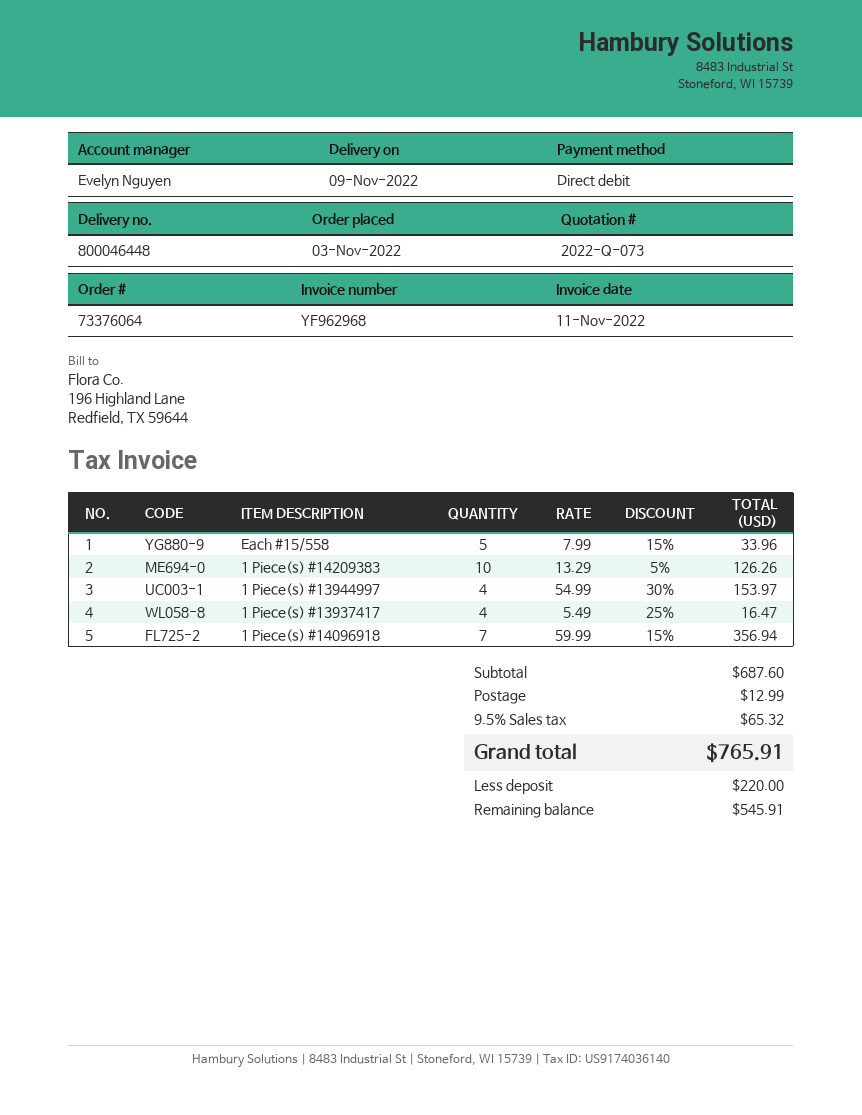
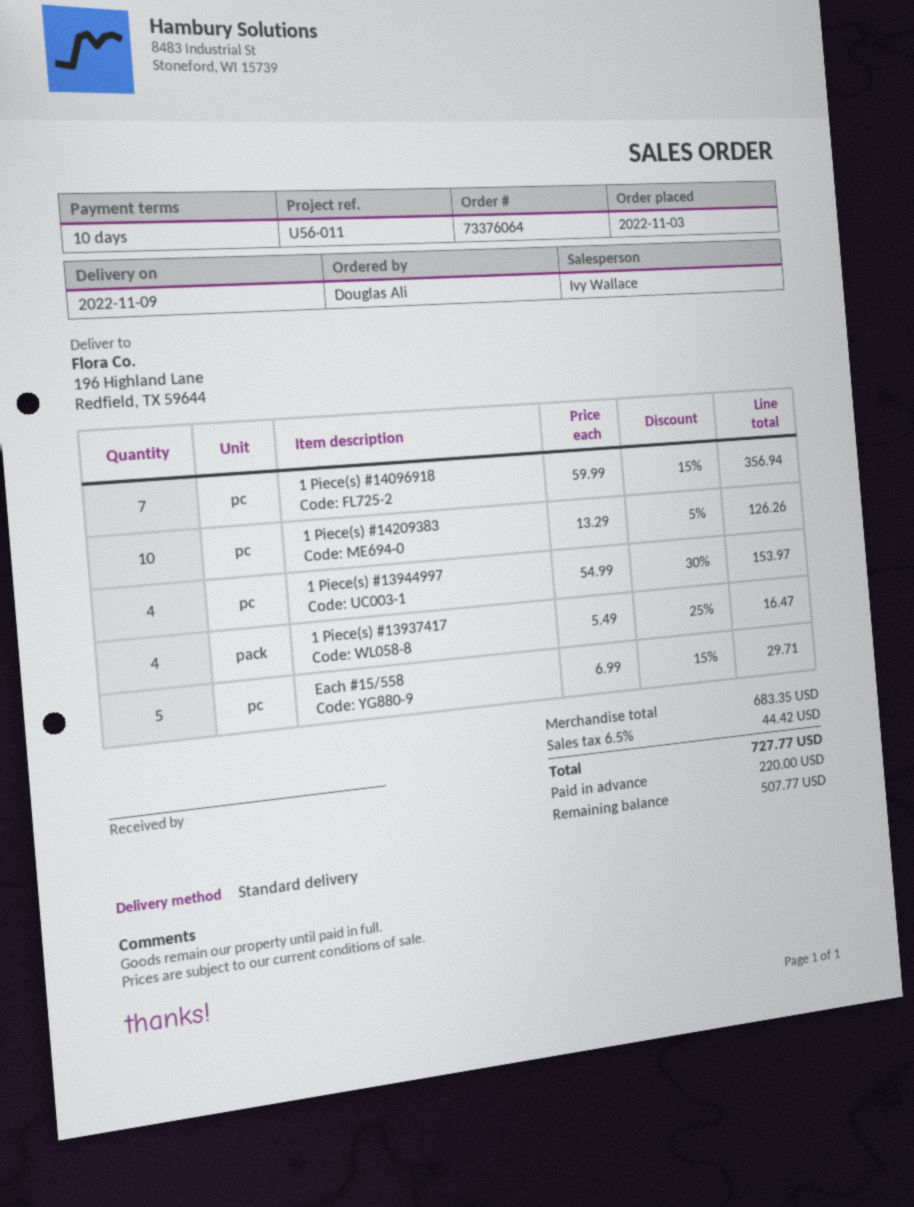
sales rep: Evelyn Nguyen -> Ivy Wallace
Each #15/558: 5 x 7.99 - 15% = 33.96 -> 5 x 6.99 - 15% = 29.71
subtotal: 687.60 -> 683.35
shipping: 12.99 -> none
tax: 9.5% = 65.32 -> 6.5% = 44.42
total: 765.91 -> 727.77
balance: 545.91 -> 507.77

